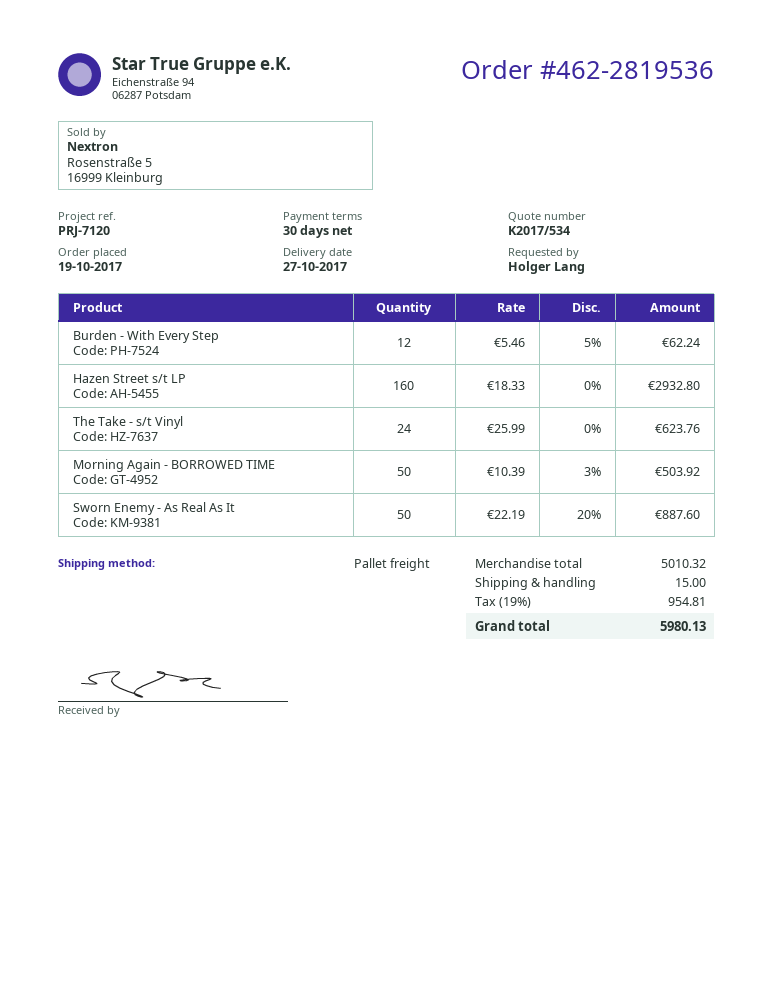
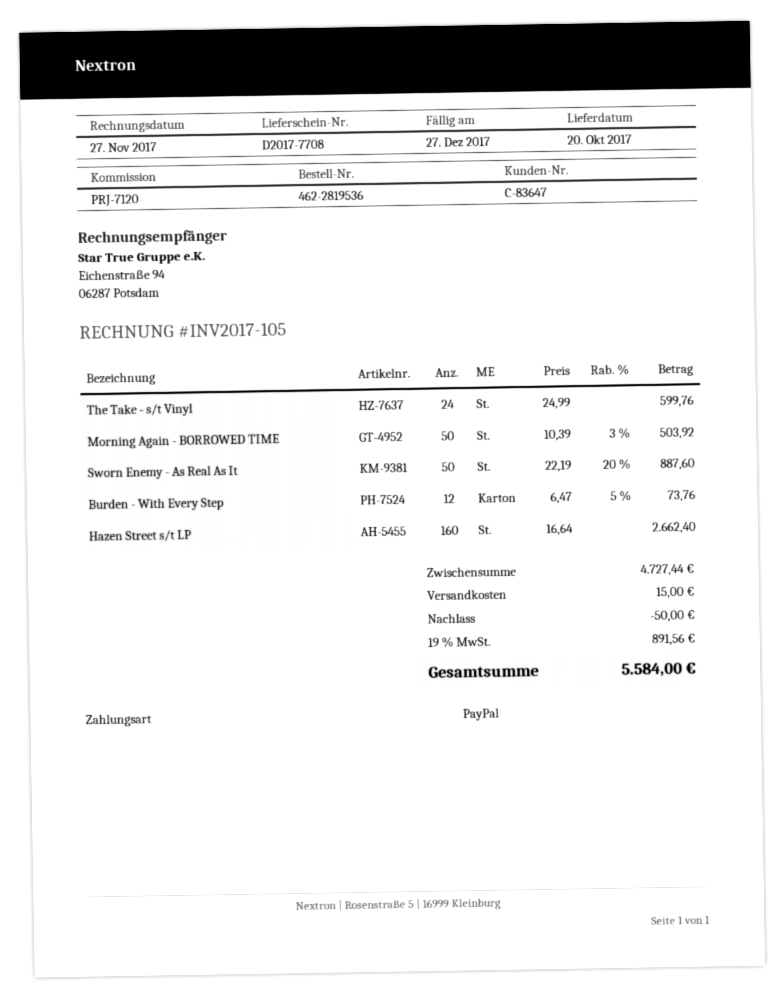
delivery date: 2017-10-27 -> 2017-10-20
Burden - With Every Step: 12 x 5.46 - 5% = 62.24 -> 12 x 6.47 - 5% = 73.76
Hazen Street s/t LP: 160 x 18.33 = 2932.80 -> 160 x 16.64 = 2662.40
The Take - s/t Vinyl: 24 x 25.99 = 623.76 -> 24 x 24.99 = 599.76
subtotal: 5010.32 -> 4727.44
discount: none -> 50.00
tax: 19% = 954.81 -> 19% = 891.56
total: 5980.13 -> 5584.00

